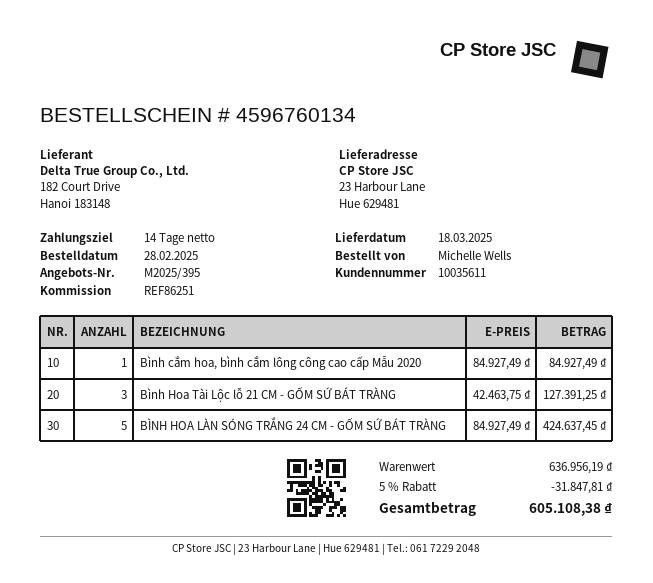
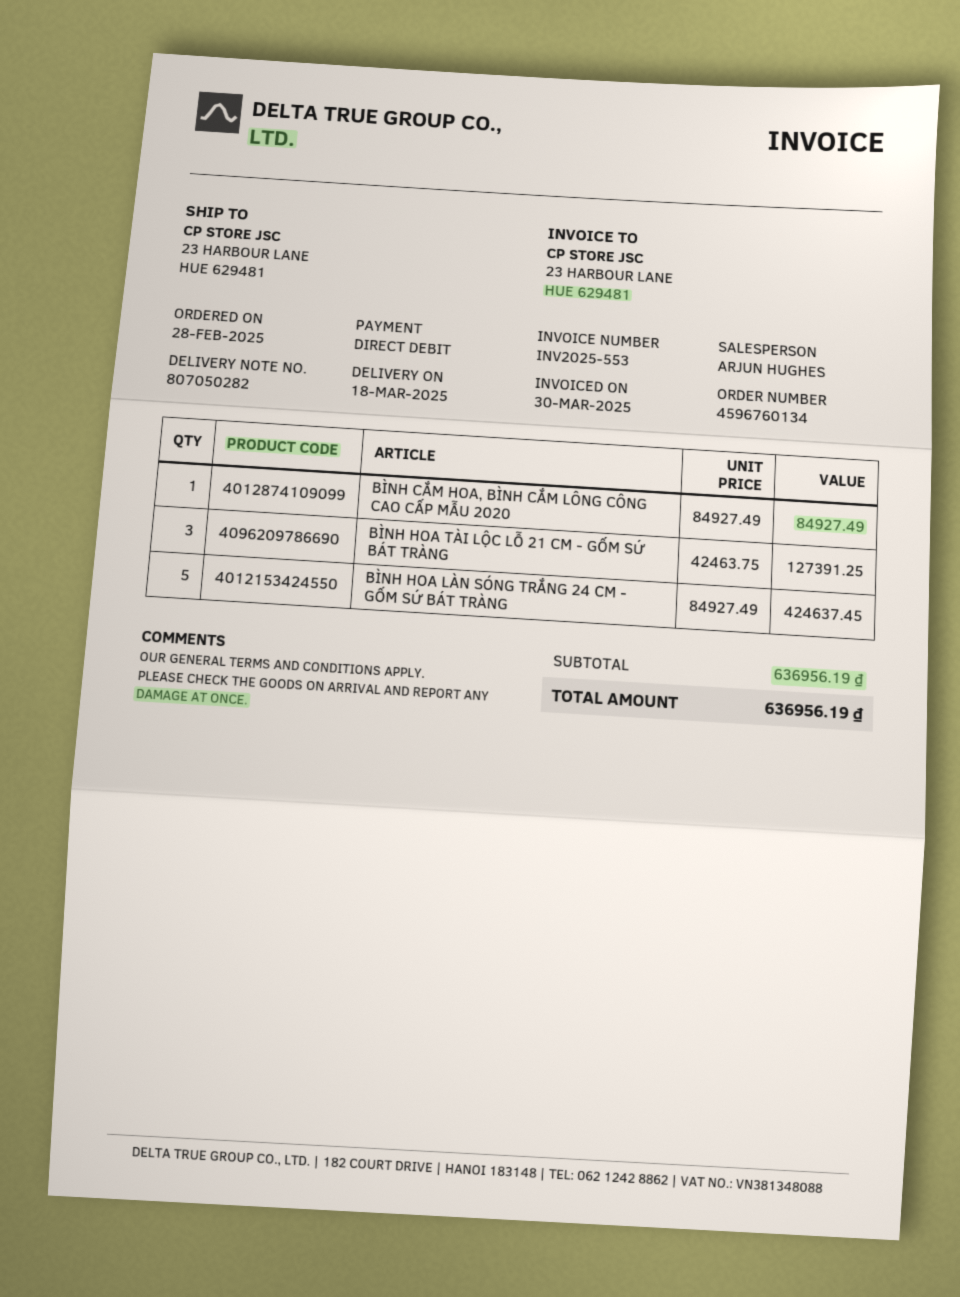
discount: 5% = 31847.81 -> none
total: 605108.38 -> 636956.19

